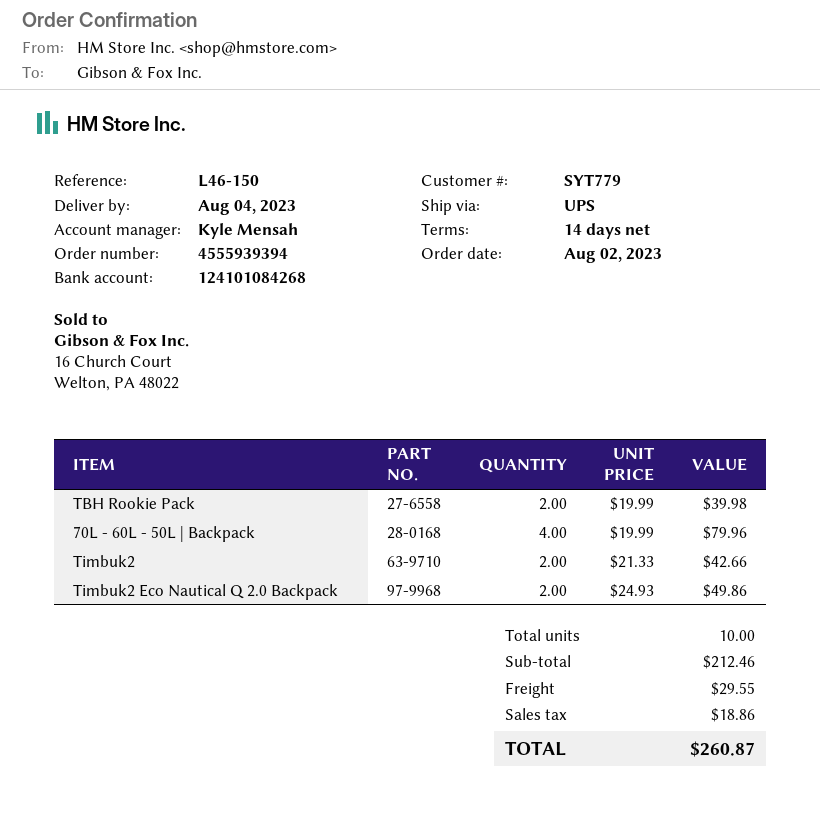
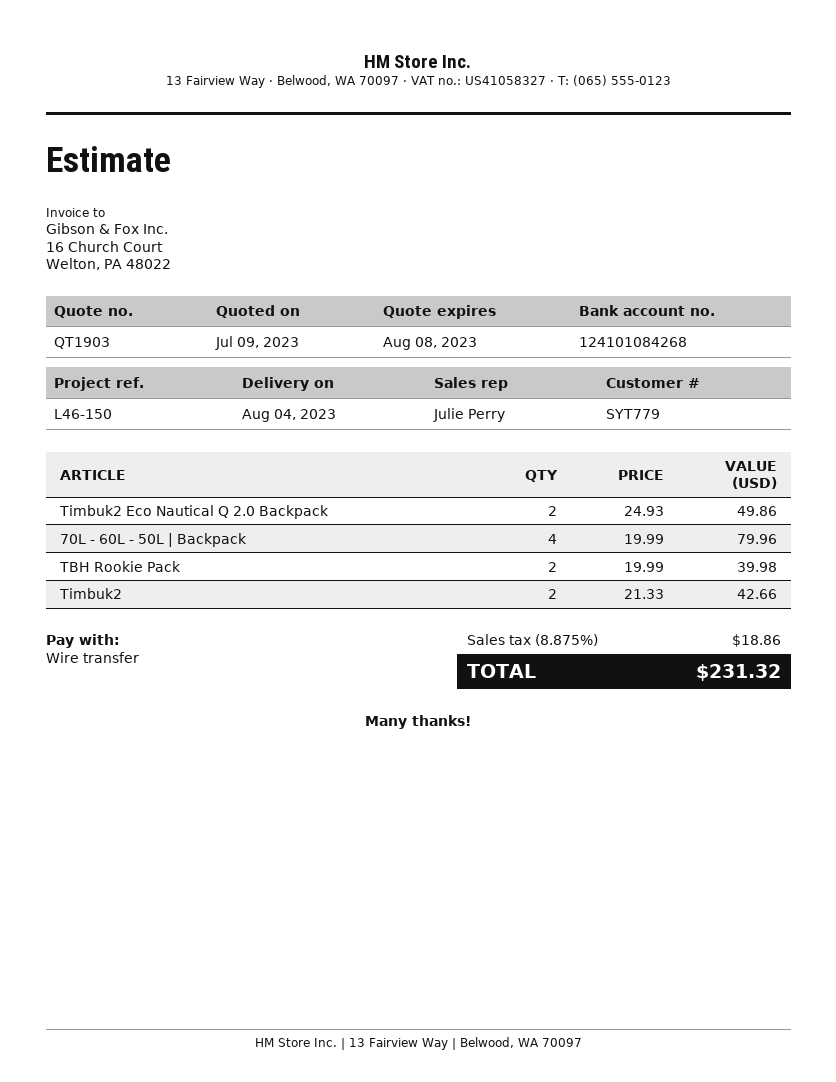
sales rep: Kyle Mensah -> Julie Perry
shipping: 29.55 -> none
total: 260.87 -> 231.32

